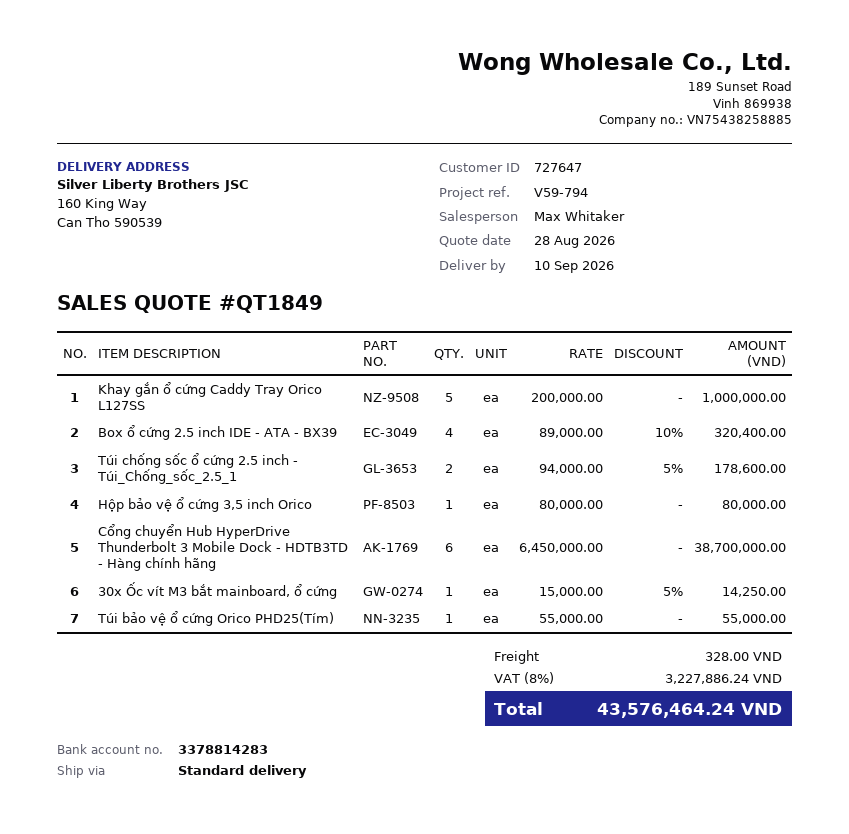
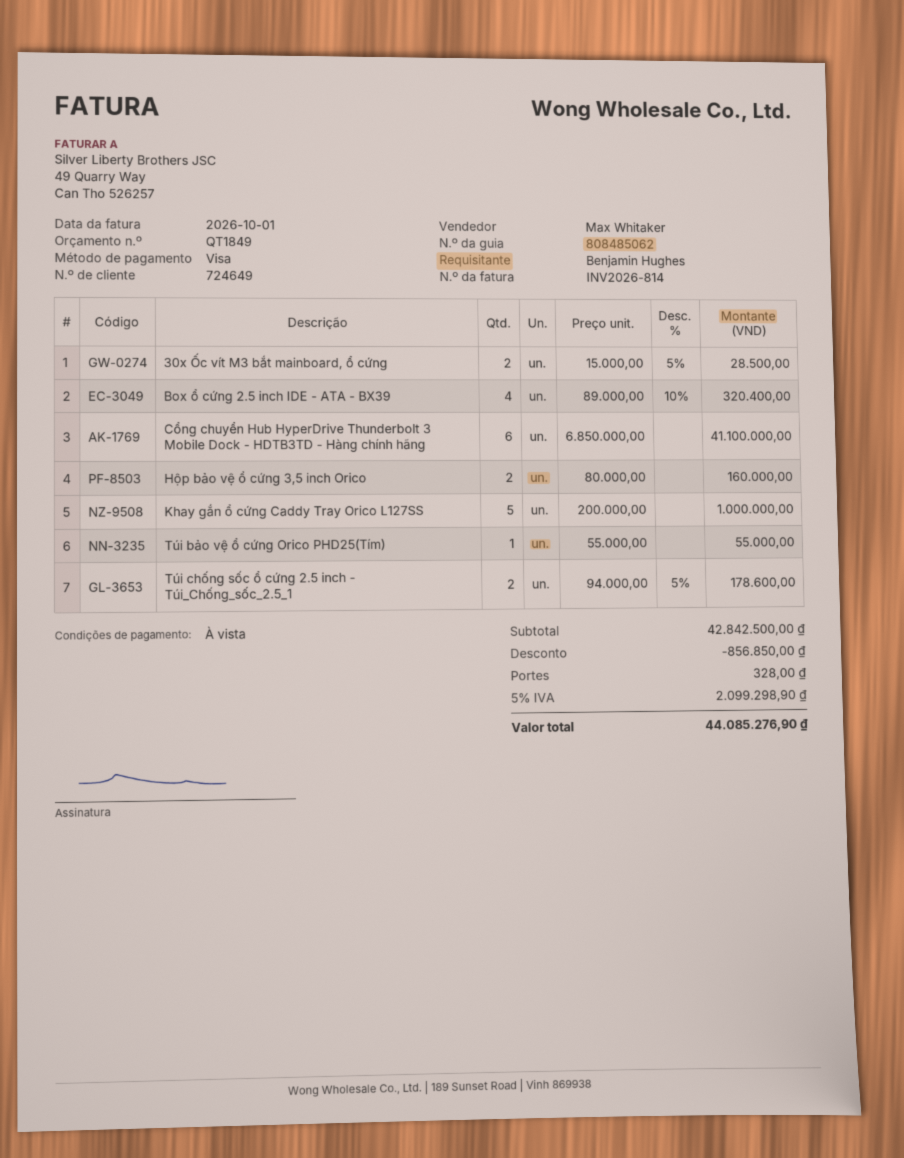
customer number: 727647 -> 724649
Hộp bảo vệ ổ cứng 3,5 inch Orico: 1 x 80000.00 = 80000.00 -> 2 x 80000.00 = 160000.00
Cổng chuyển Hub HyperDrive Thunderbolt 3 Mobile Dock - HDTB3TD - Hàng chính hãng: 6 x 6450000.00 = 38700000.00 -> 6 x 6850000.00 = 41100000.00
30x Ốc vít M3 bắt mainboard, ổ cứng: 1 x 15000.00 - 5% = 14250.00 -> 2 x 15000.00 - 5% = 28500.00
discount: none -> 856850.00
tax: 8% = 3227886.24 -> 5% = 2099298.90
total: 43576464.24 -> 44085276.90

